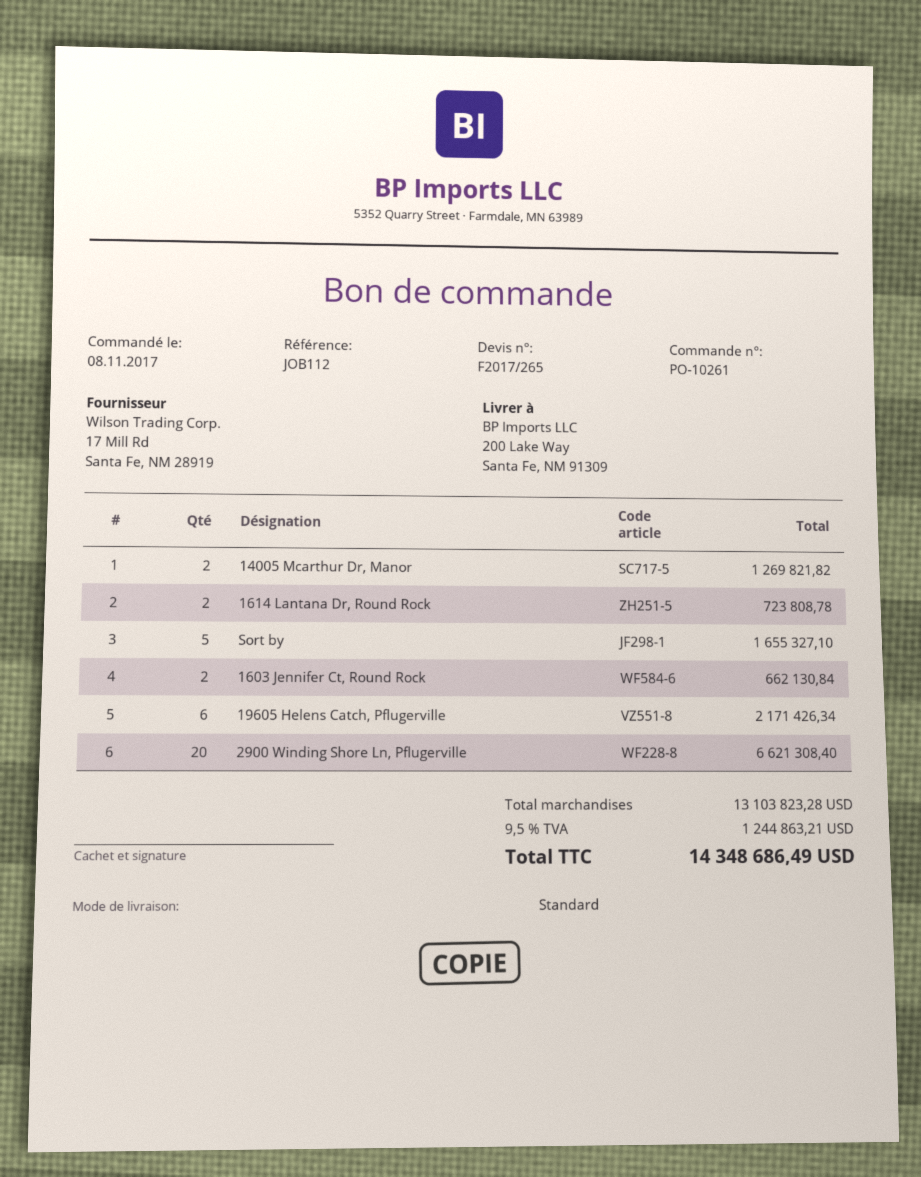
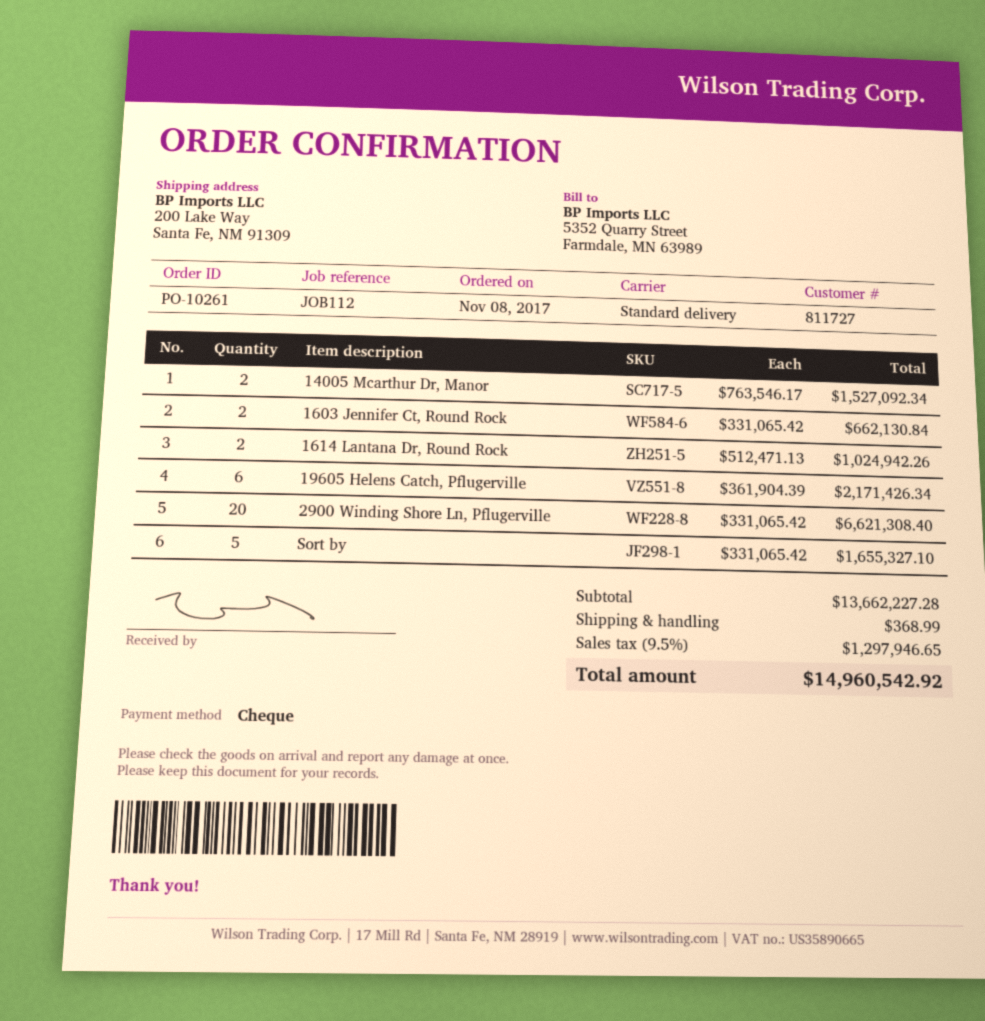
14005 Mcarthur Dr, Manor: 2 for 1269821.82 -> 2 for 1527092.34
1614 Lantana Dr, Round Rock: 2 for 723808.78 -> 2 for 1024942.26
subtotal: 13103823.28 -> 13662227.28
shipping: none -> 368.99
tax: 9.5% = 1244863.21 -> 9.5% = 1297946.65
total: 14348686.49 -> 14960542.92

